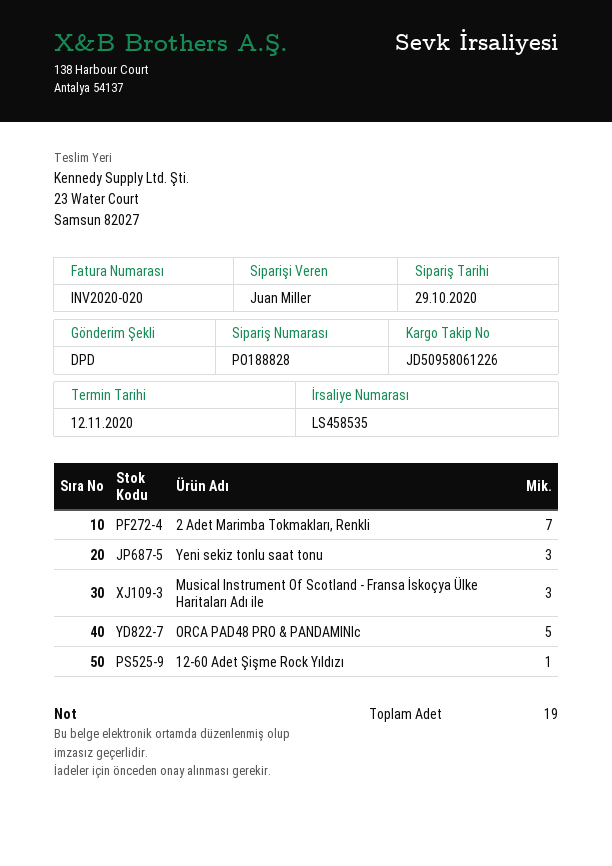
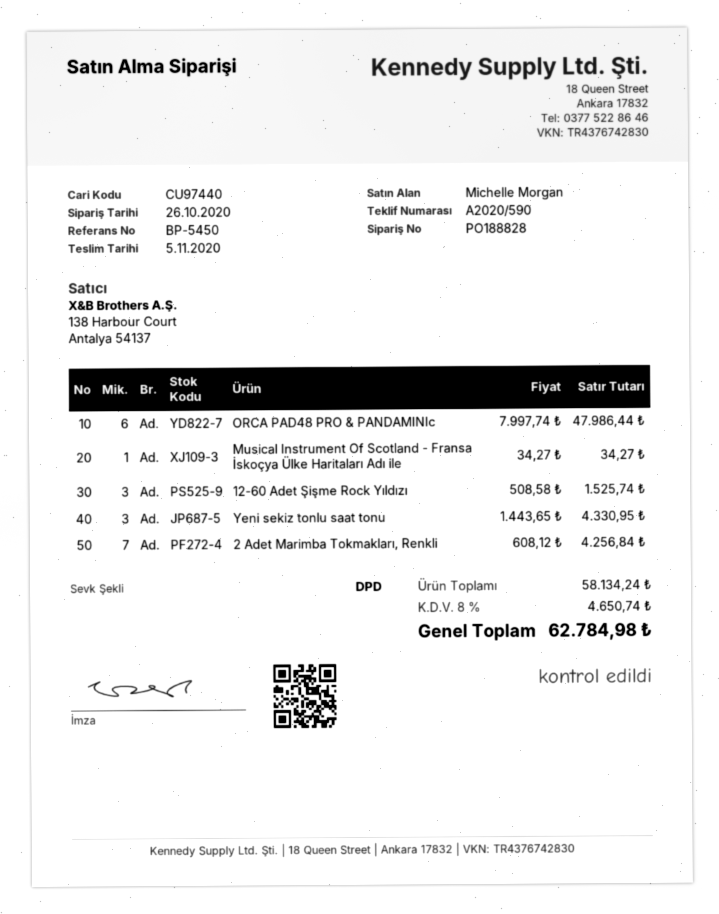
order date: 2020-10-29 -> 2020-10-26
delivery date: 2020-11-12 -> 2020-11-05
ordered by: Juan Miller -> Michelle Morgan
Musical Instrument Of Scotland - Fransa İskoçya Ülke Haritaları Adı ile: 3 -> 1
ORCA PAD48 PRO & PANDAMINIc: 5 -> 6
12-60 Adet Şişme Rock Yıldızı: 1 -> 3

